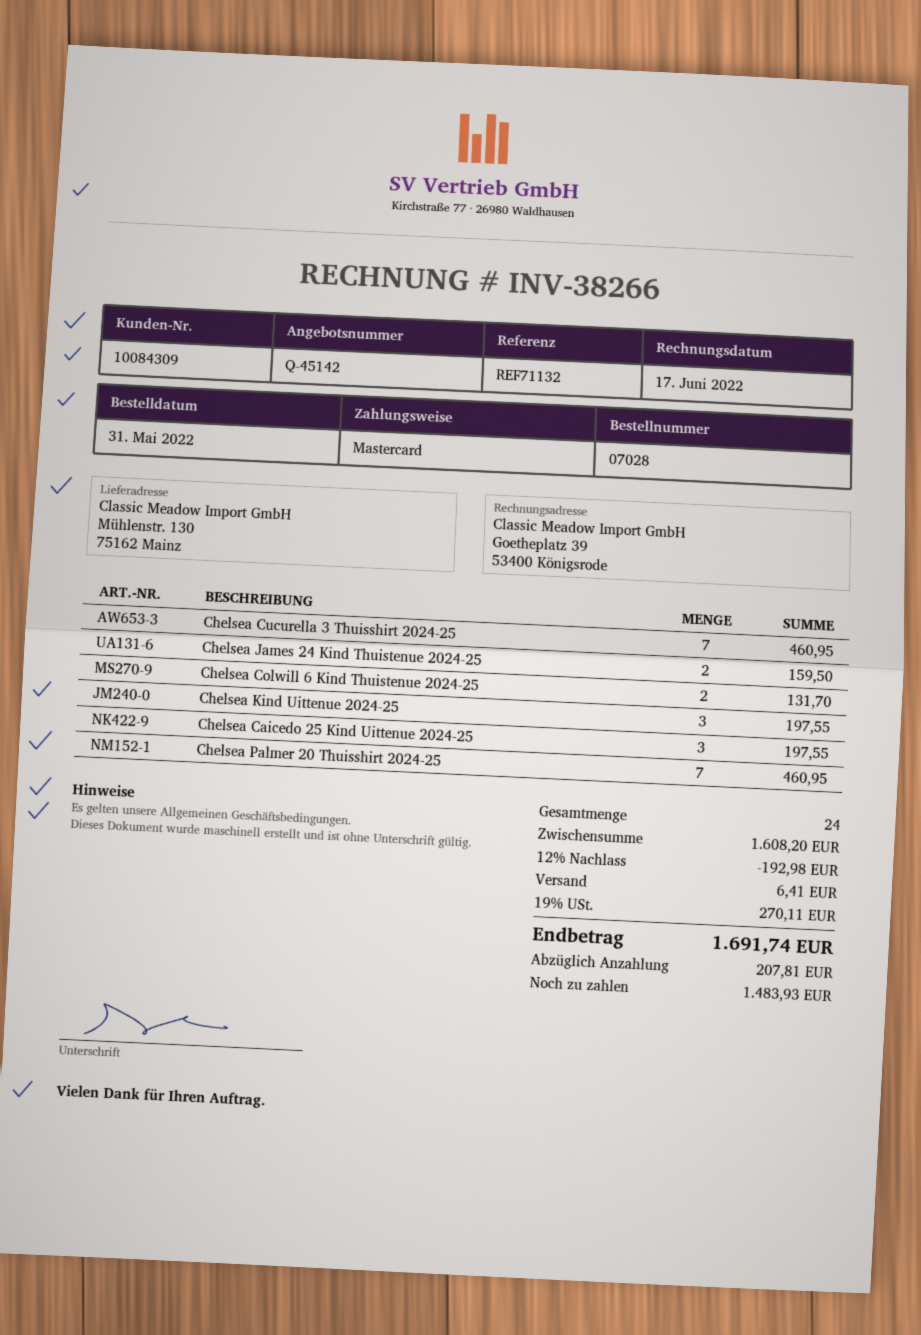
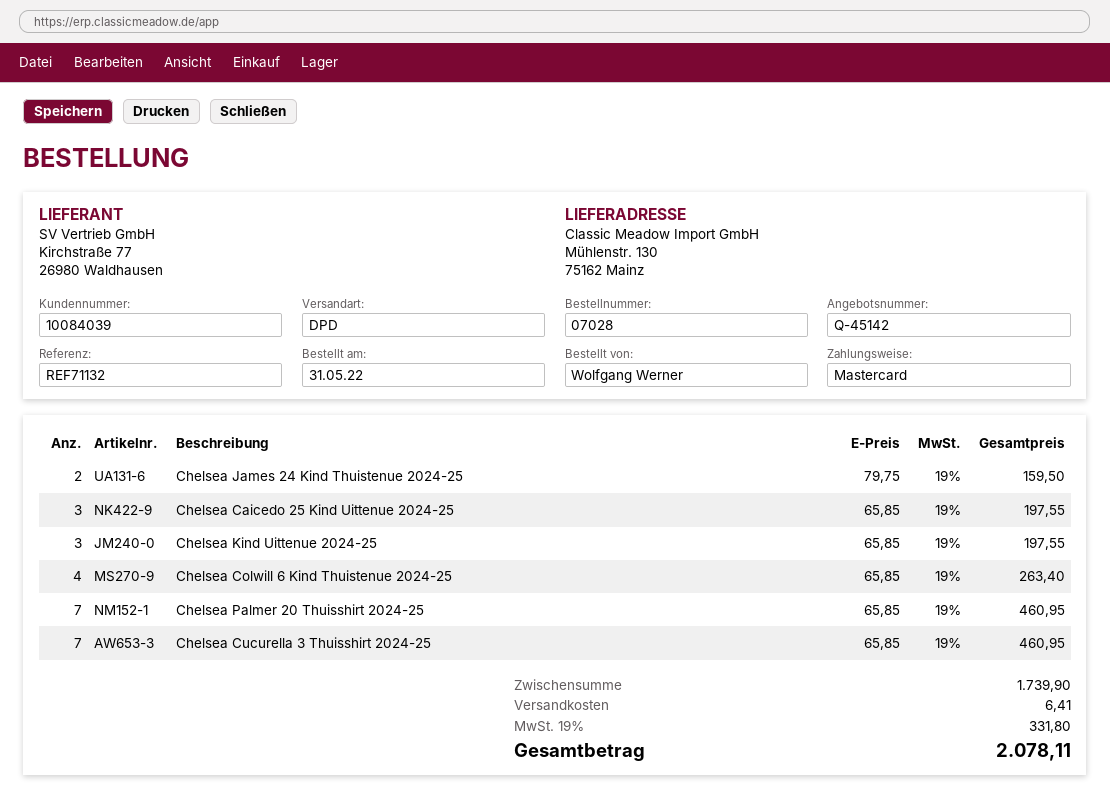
customer number: 10084309 -> 10084039
Chelsea Colwill 6 Kind Thuistenue 2024-25: 2 for 131.70 -> 4 for 263.40
subtotal: 1608.20 -> 1739.90
discount: 12% = 192.98 -> none
tax: 19% = 270.11 -> 19% = 331.80
total: 1691.74 -> 2078.11

